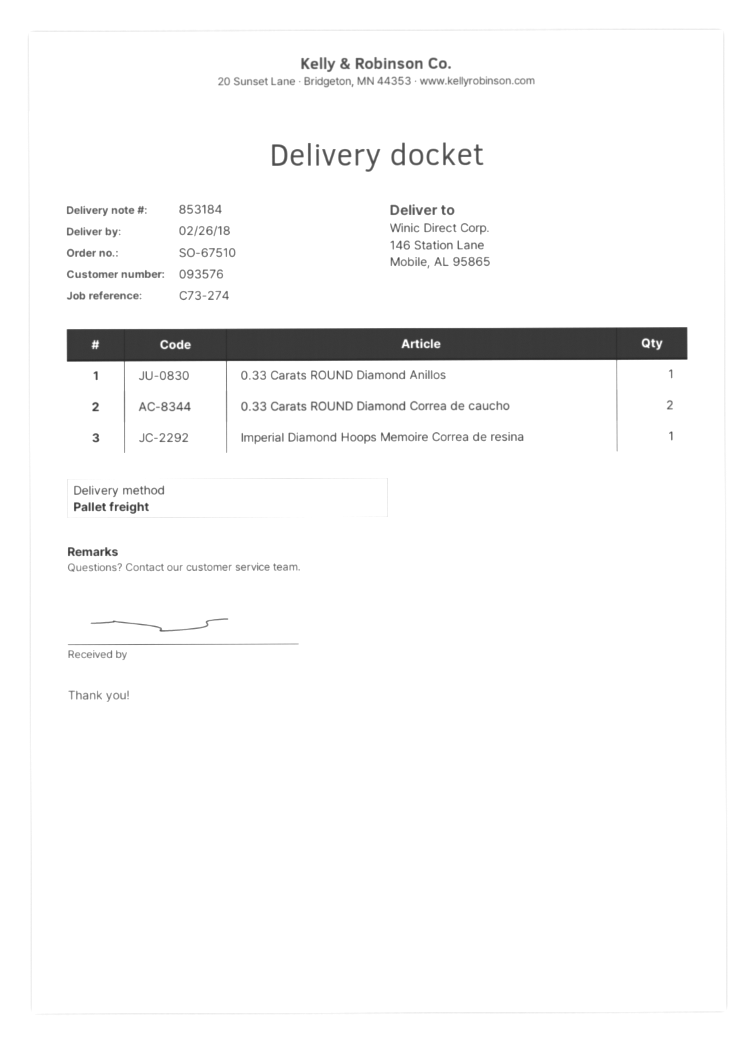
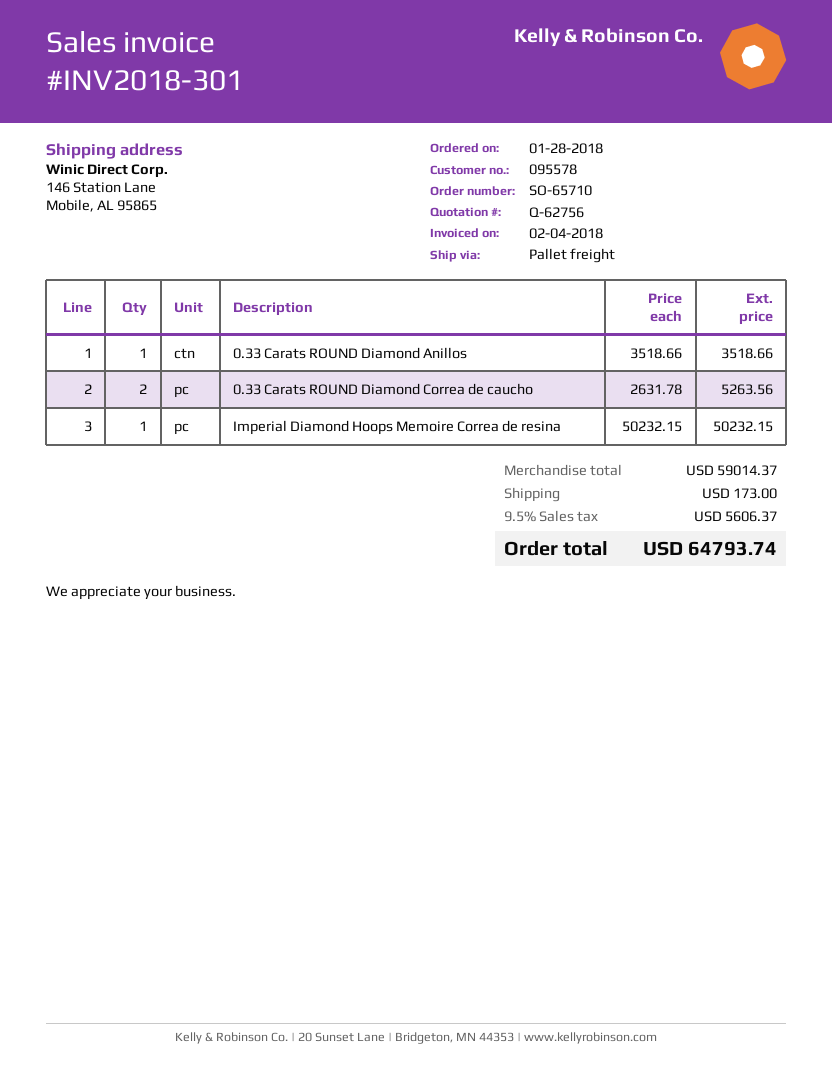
order number: SO-67510 -> SO-65710
customer number: 093576 -> 095578

